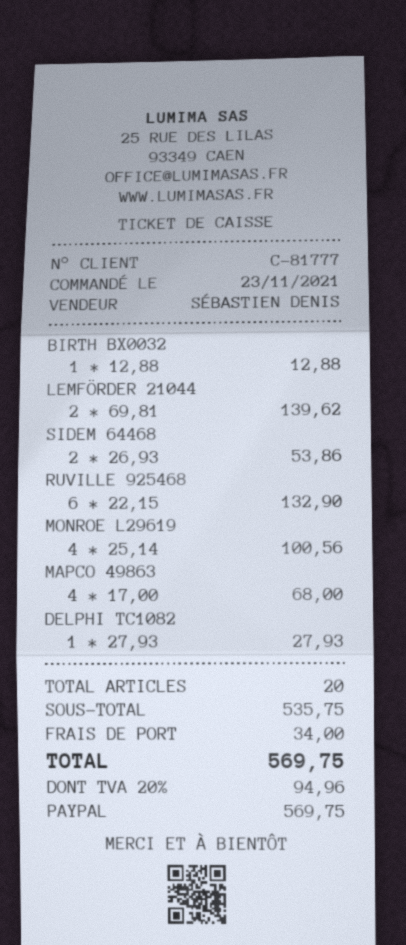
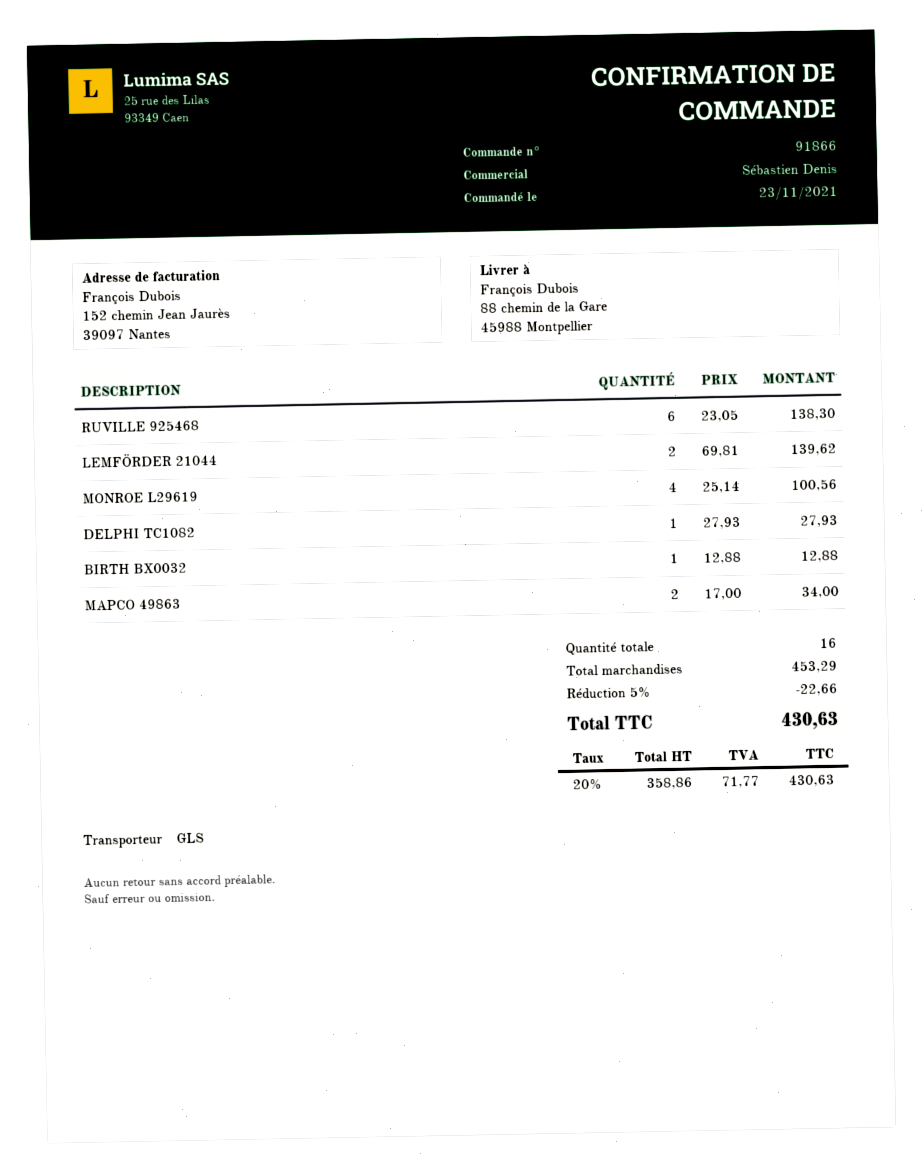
SIDEM 64468: 2 x 26.93 = 53.86 -> none
RUVILLE 925468: 6 x 22.15 = 132.90 -> 6 x 23.05 = 138.30
MAPCO 49863: 4 x 17.00 = 68.00 -> 2 x 17.00 = 34.00
total quantity: 20 -> 16
subtotal: 535.75 -> 453.29
discount: none -> 5% = 22.66
shipping: 34.00 -> none
tax: 20% = 94.96 -> 20% = 71.77
total: 569.75 -> 430.63

